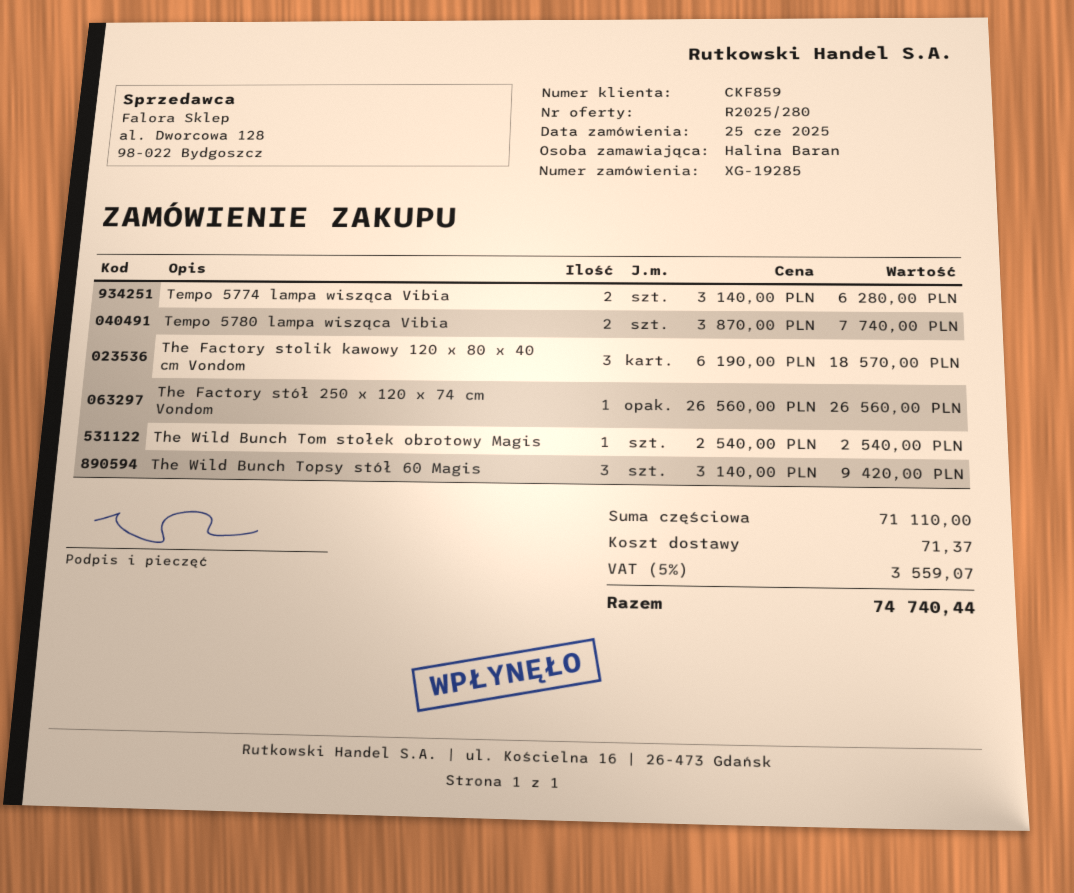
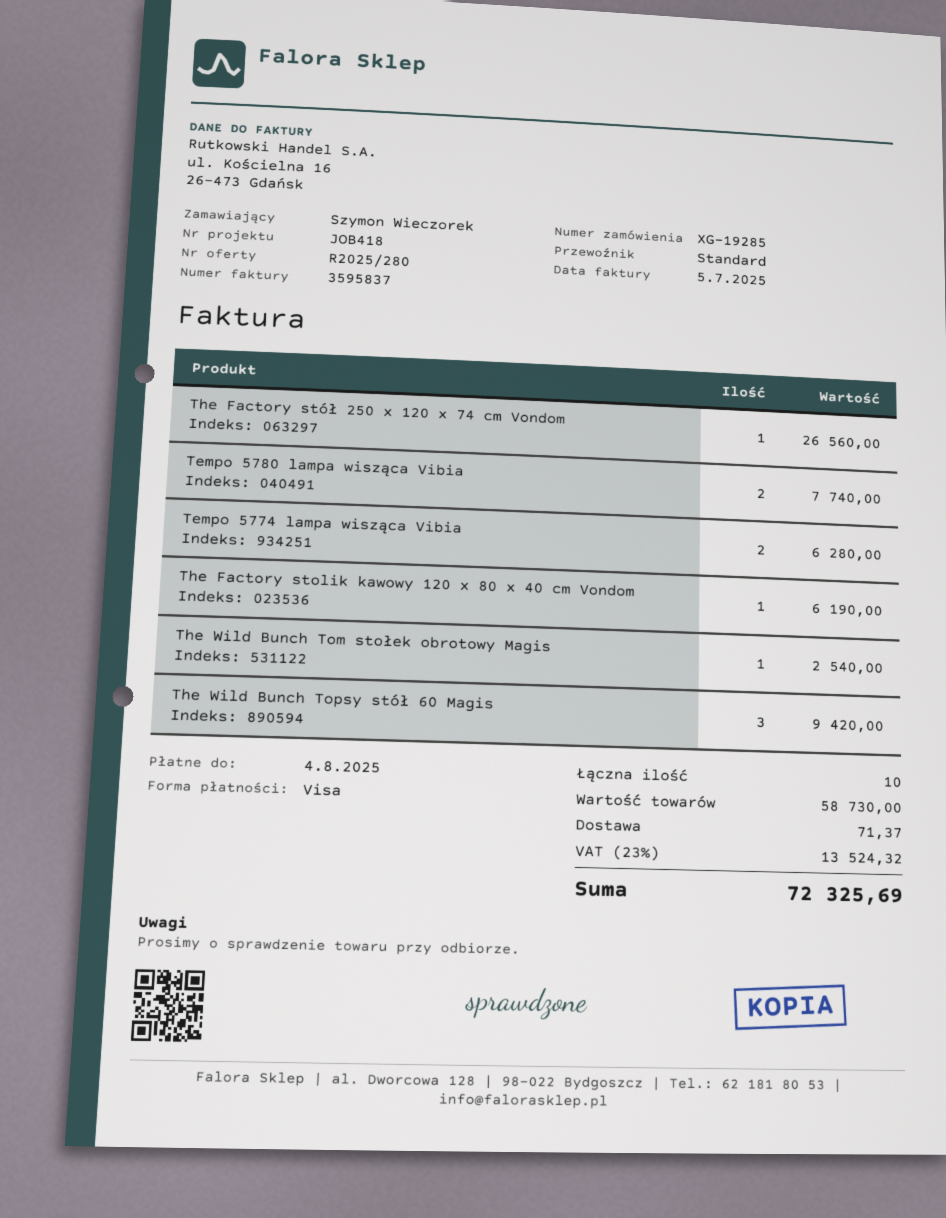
ordered by: Halina Baran -> Szymon Wieczorek
The Factory stolik kawowy 120 x 80 x 40 cm Vondom: 3 for 18570.00 -> 1 for 6190.00
subtotal: 71110.00 -> 58730.00
tax: 5% = 3559.07 -> 23% = 13524.32
total: 74740.44 -> 72325.69

